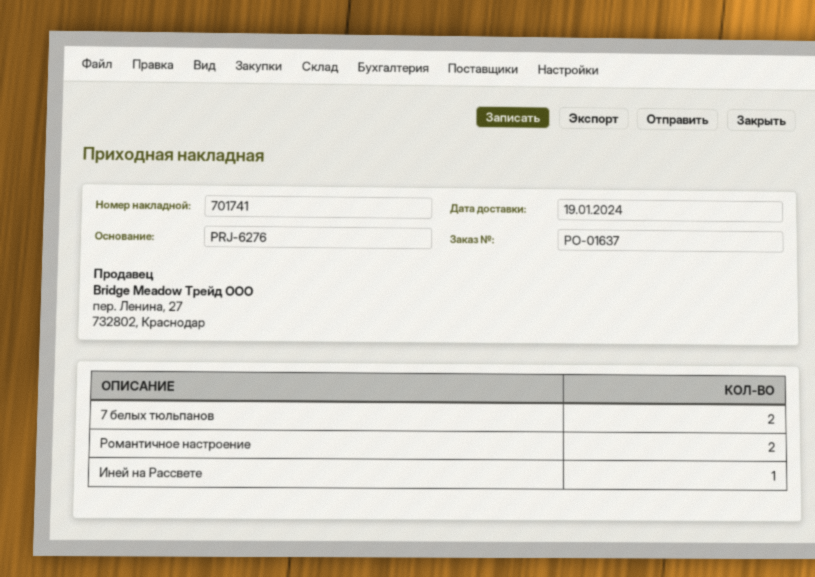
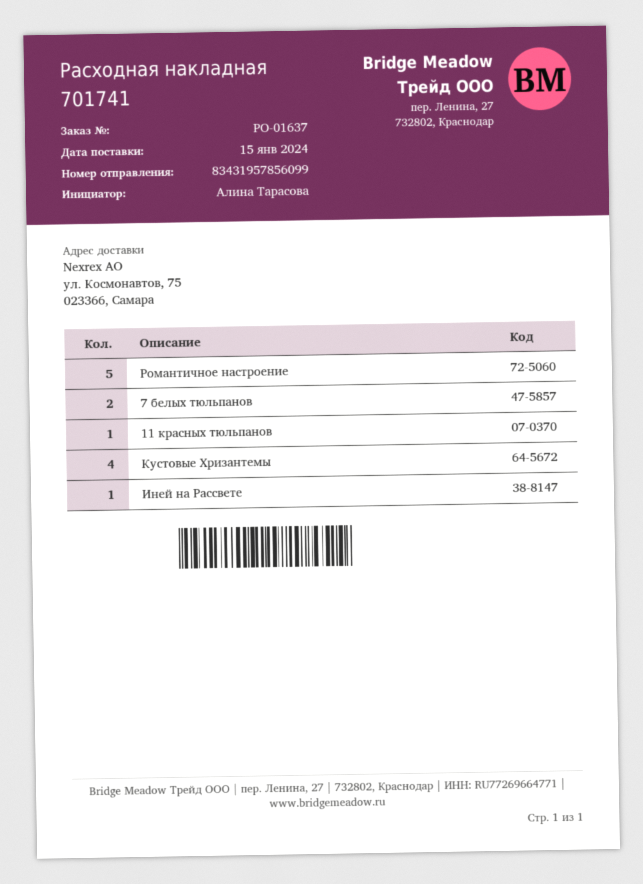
delivery date: 2024-01-19 -> 2024-01-15
Романтичное настроение: 2 -> 5
11 красных тюльпанов: none -> 1
Кустовые Хризантемы: none -> 4

